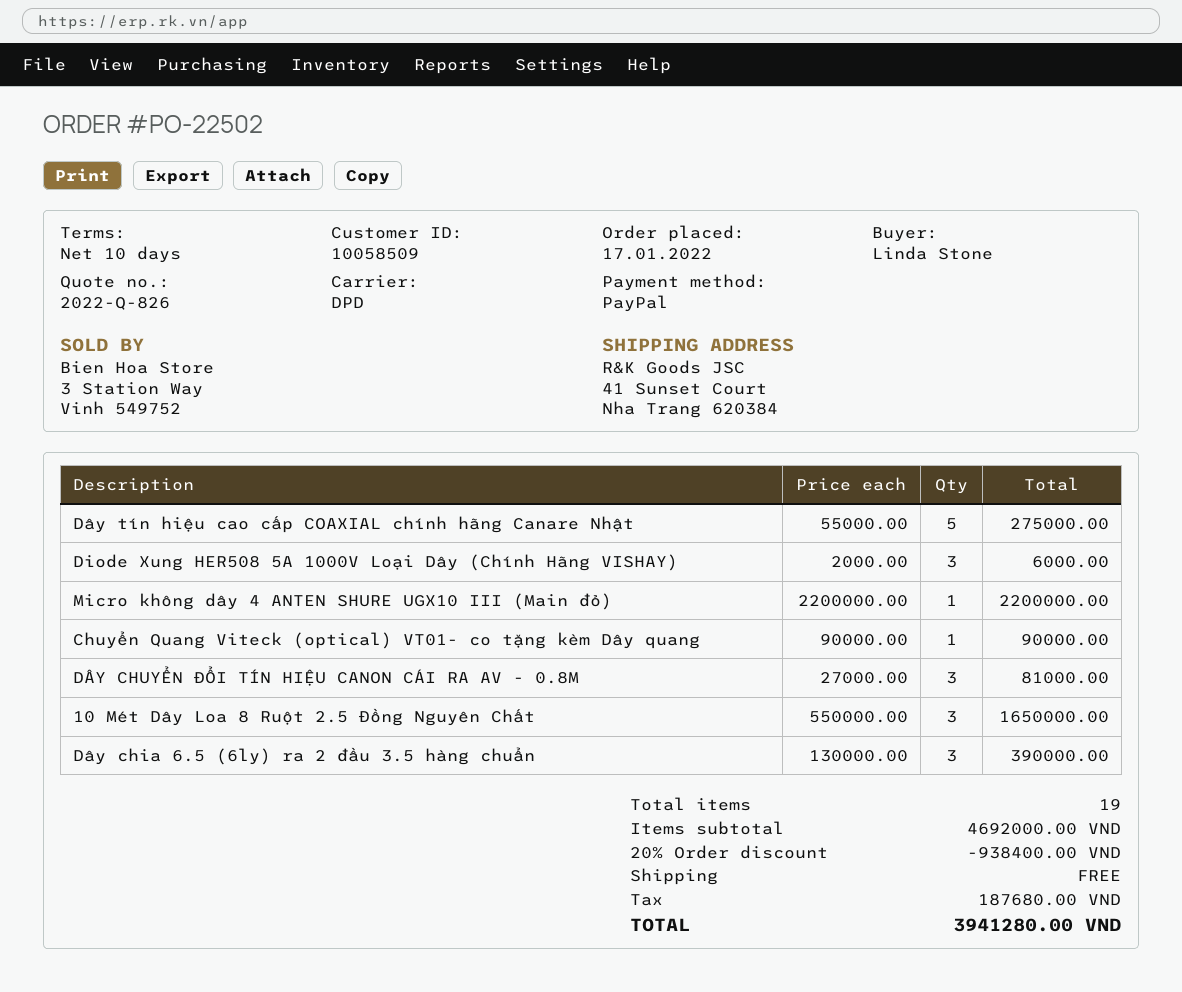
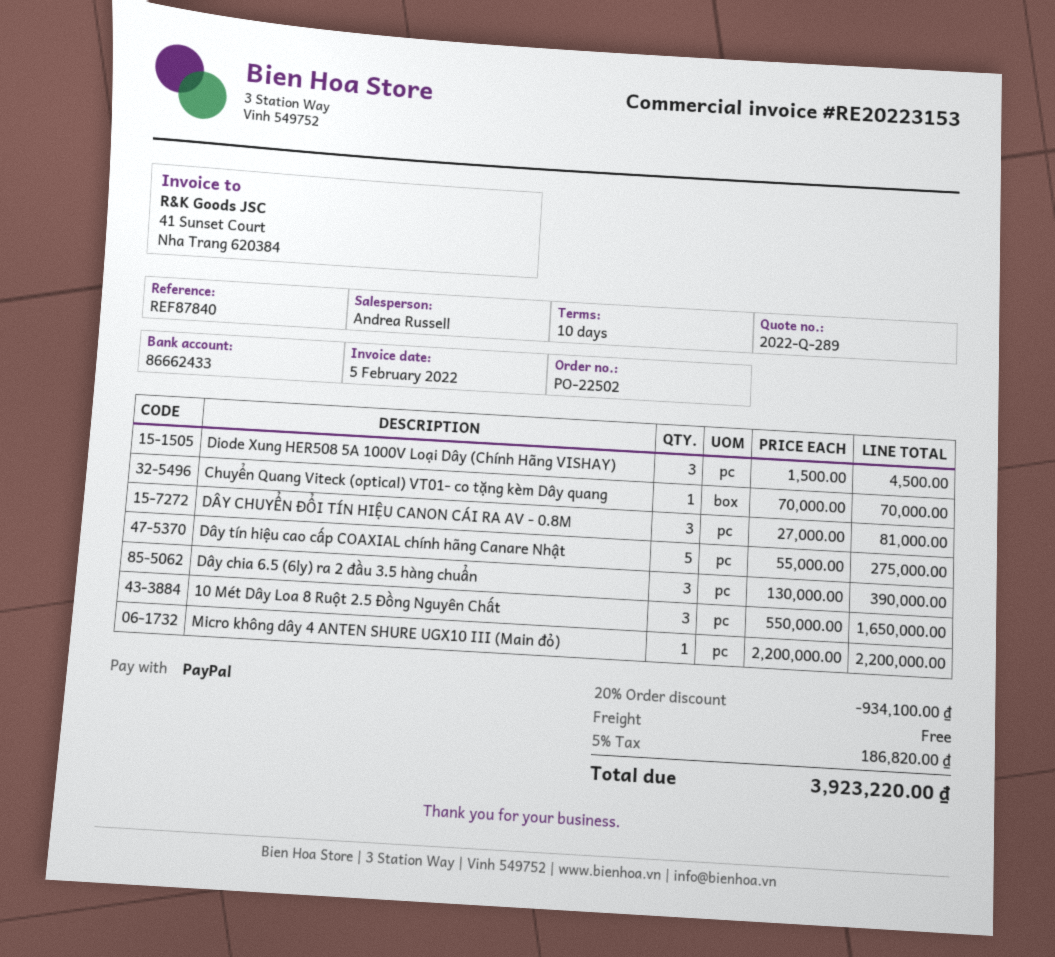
quote number: 2022-Q-826 -> 2022-Q-289
Diode Xung HER508 5A 1000V Loại Dây (Chính Hãng VISHAY): 3 x 2000.00 = 6000.00 -> 3 x 1500.00 = 4500.00
Chuyển Quang Viteck (optical) VT01- co tặng kèm Dây quang: 1 x 90000.00 = 90000.00 -> 1 x 70000.00 = 70000.00
discount: 20% = 938400.00 -> 20% = 934100.00
tax: 187680.00 -> 186820.00
total: 3941280.00 -> 3923220.00

